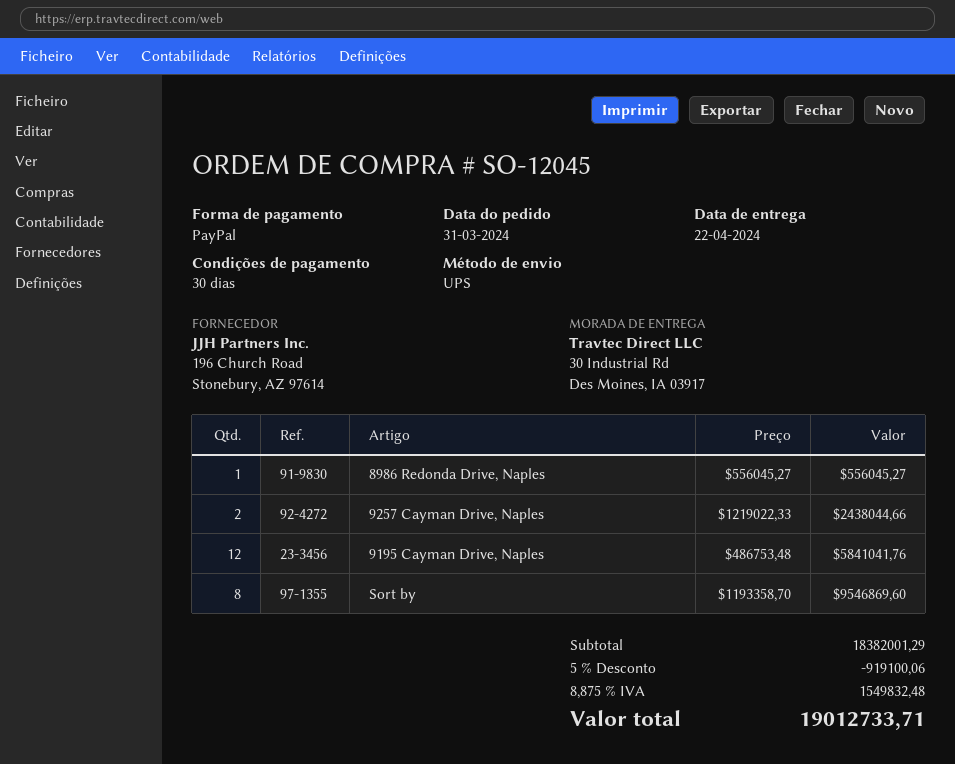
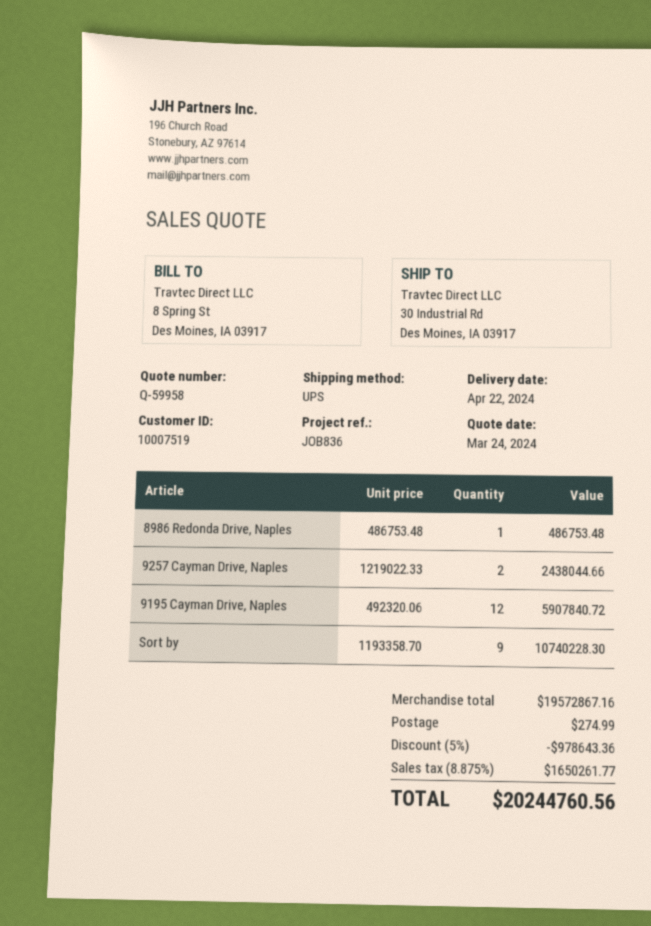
8986 Redonda Drive, Naples: 1 x 556045.27 = 556045.27 -> 1 x 486753.48 = 486753.48
9195 Cayman Drive, Naples: 12 x 486753.48 = 5841041.76 -> 12 x 492320.06 = 5907840.72
Sort by: 8 x 1193358.70 = 9546869.60 -> 9 x 1193358.70 = 10740228.30
subtotal: 18382001.29 -> 19572867.16
discount: 5% = 919100.06 -> 5% = 978643.36
shipping: none -> 274.99
tax: 8.875% = 1549832.48 -> 8.875% = 1650261.77
total: 19012733.71 -> 20244760.56

